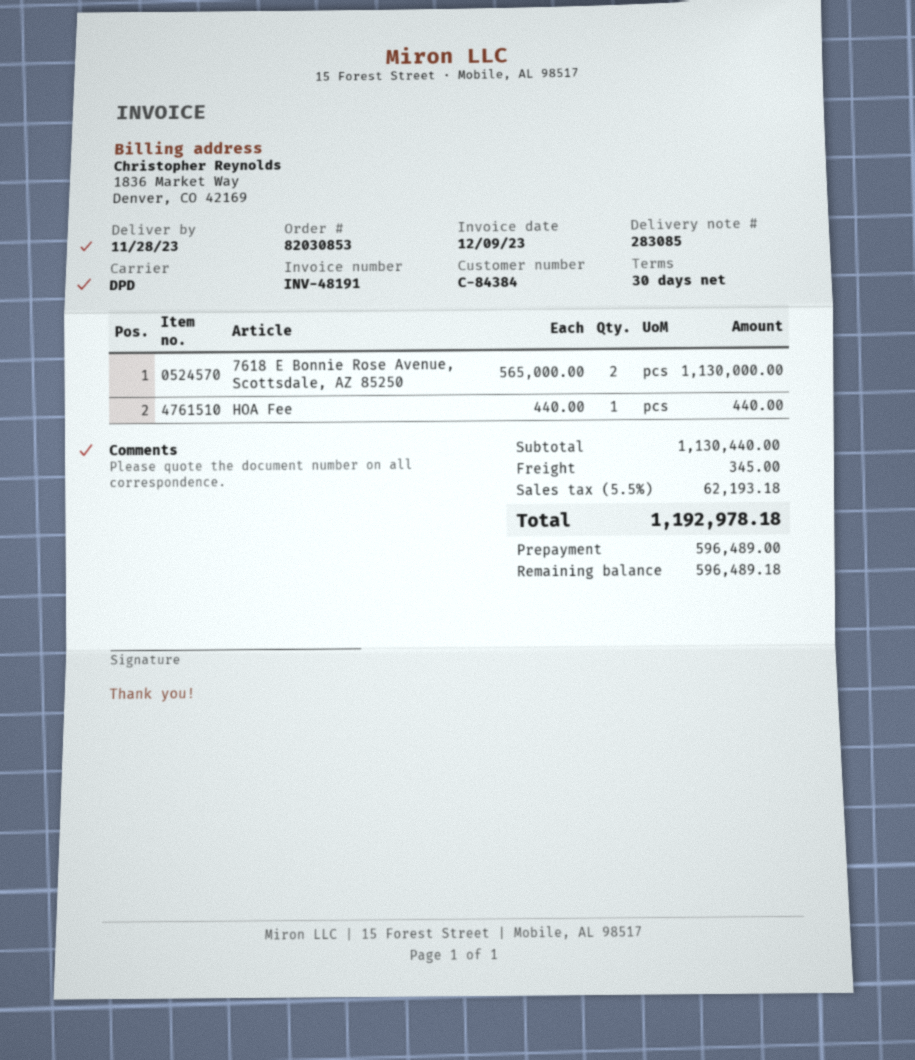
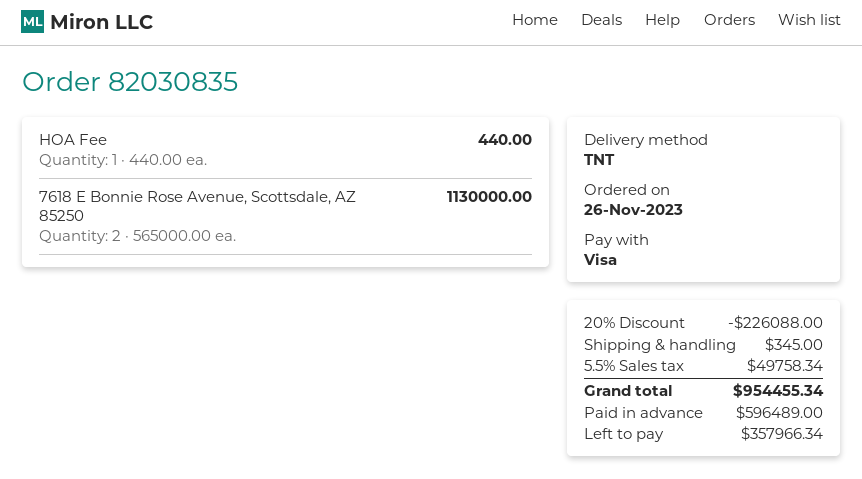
order number: 82030853 -> 82030835
shipping method: DPD -> TNT
discount: none -> 20% = 226088.00
tax: 5.5% = 62193.18 -> 5.5% = 49758.34
total: 1192978.18 -> 954455.34
balance: 596489.18 -> 357966.34

